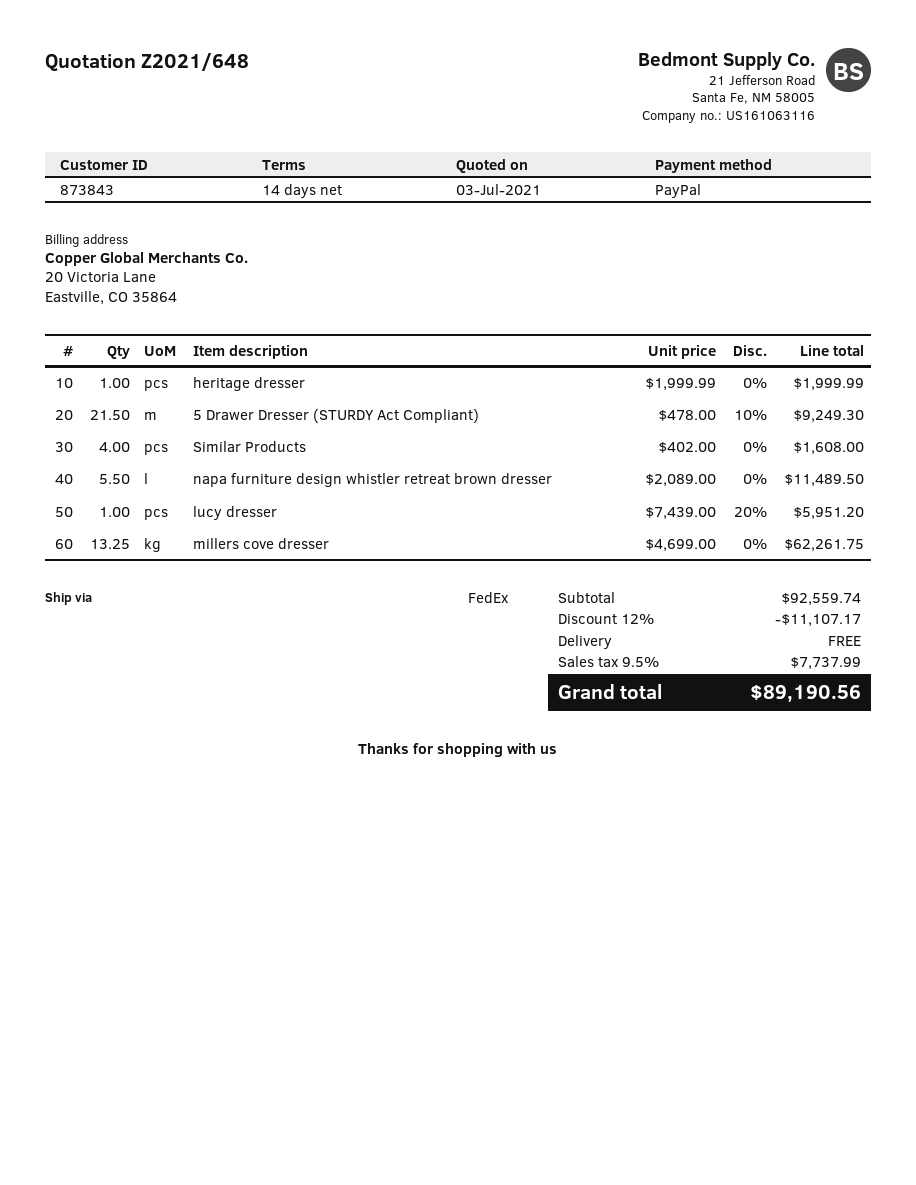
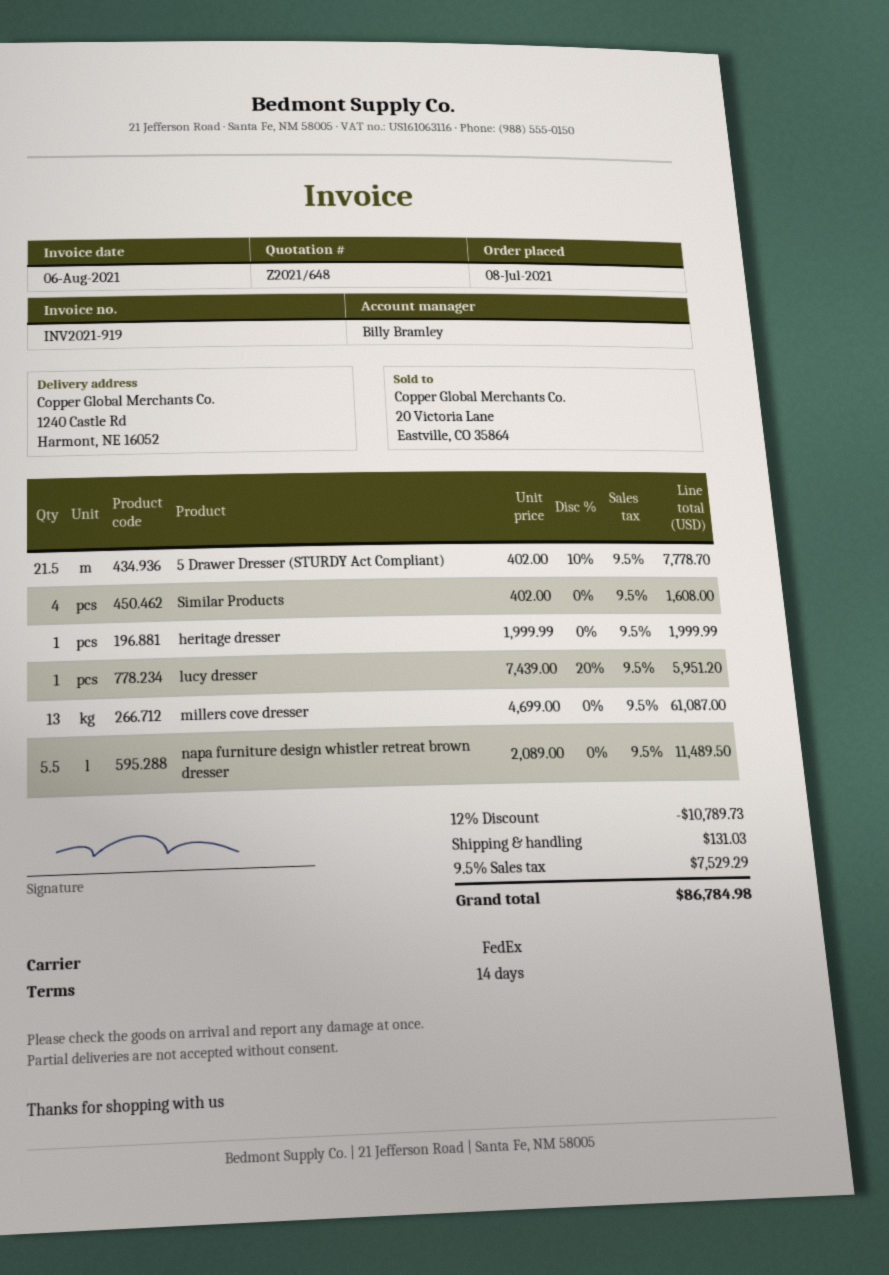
5 Drawer Dresser (STURDY Act Compliant): 21.5 x 478.00 - 10% = 9249.30 -> 21.5 x 402.00 - 10% = 7778.70
millers cove dresser: 13.25 x 4699.00 = 62261.75 -> 13 x 4699.00 = 61087.00
discount: 12% = 11107.17 -> 12% = 10789.73
shipping: 0.00 -> 131.03
tax: 9.5% = 7737.99 -> 9.5% = 7529.29
total: 89190.56 -> 86784.98

